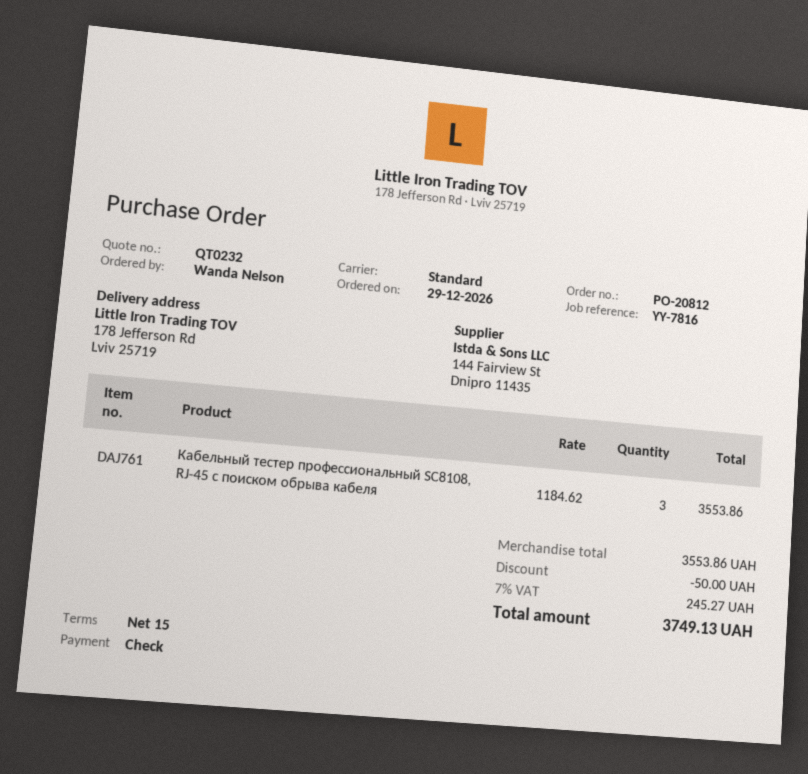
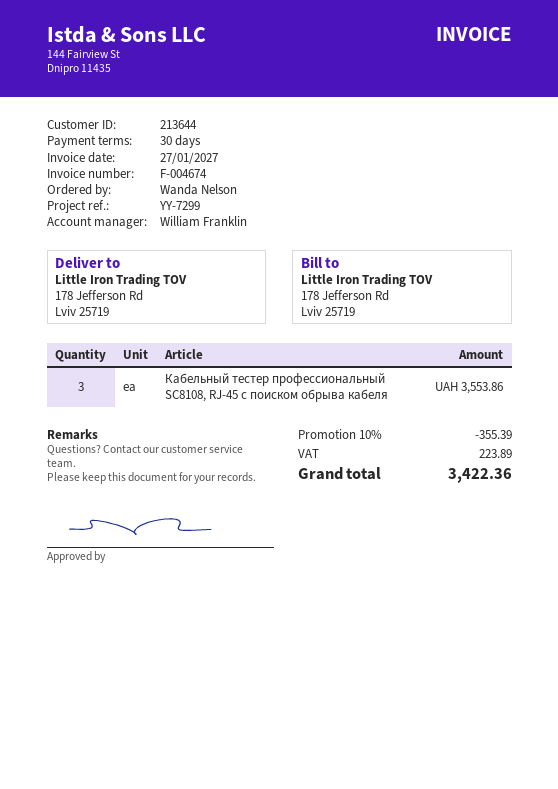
payment terms: 15 days -> 30 days
reference: YY-7816 -> YY-7299
discount: 50.00 -> 355.39
tax: 245.27 -> 223.89
total: 3749.13 -> 3422.36

